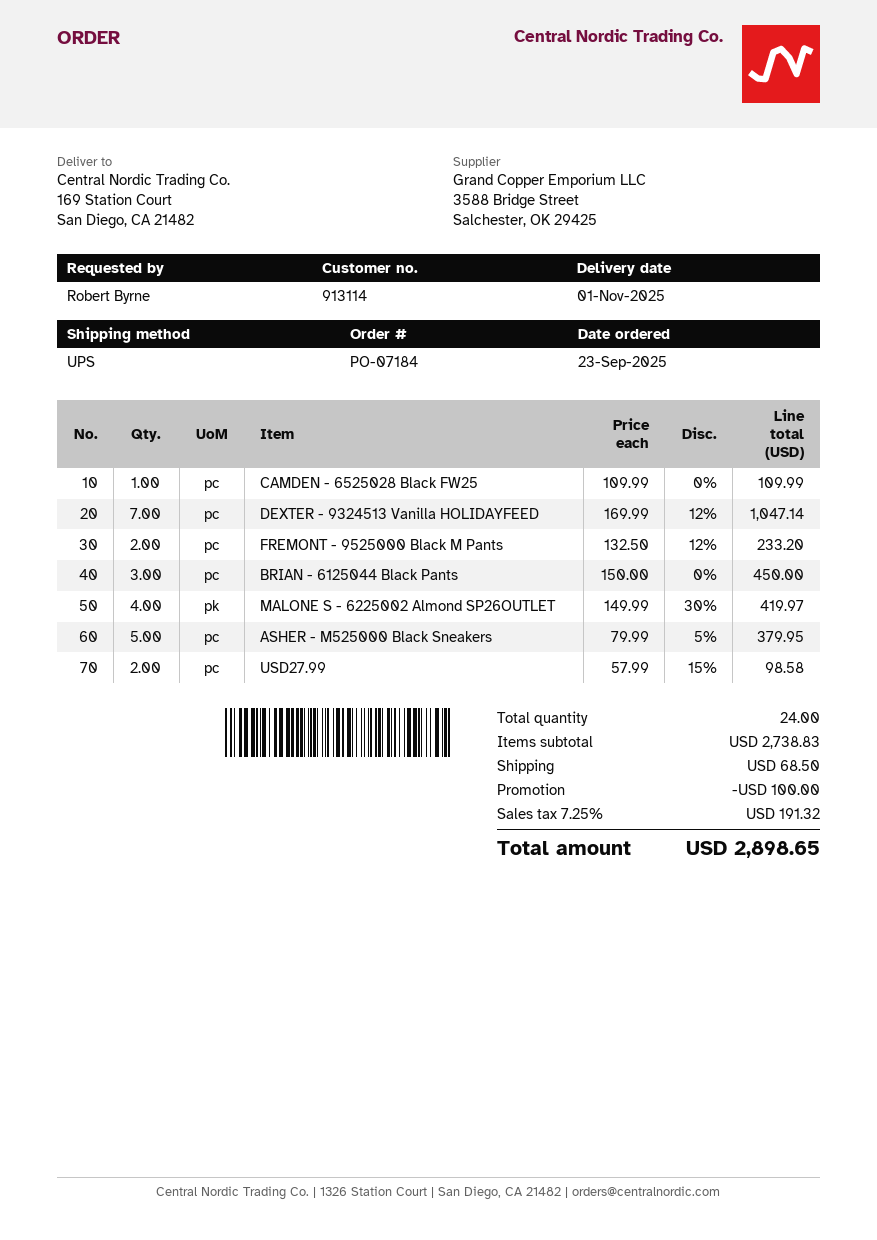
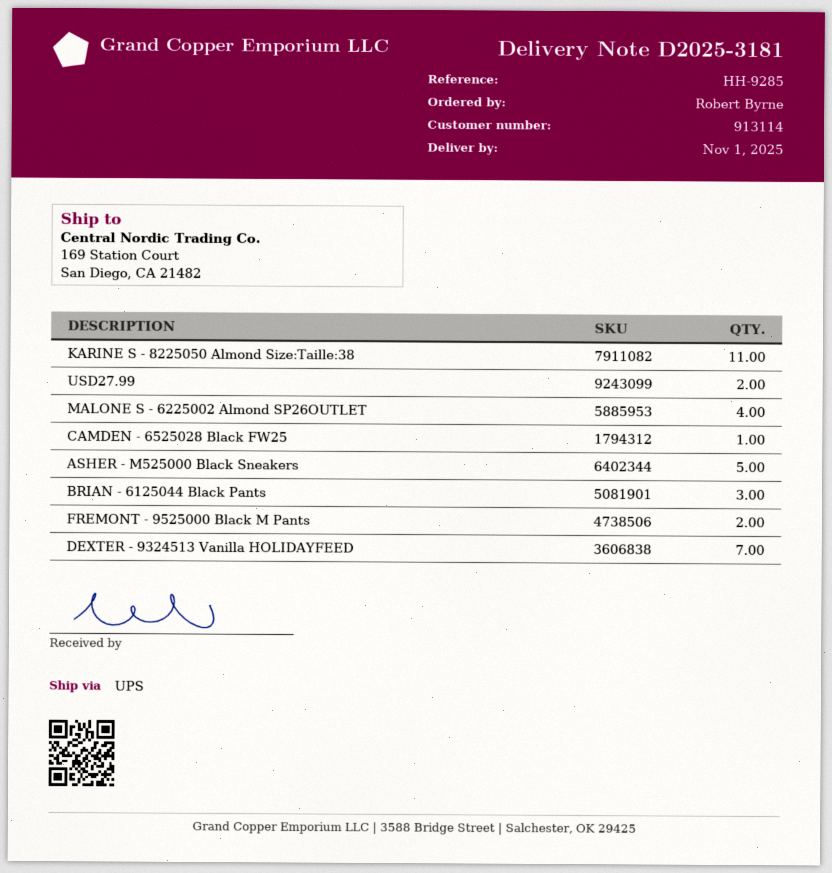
KARINE S - 8225050 Almond Size:Taille:38: none -> 11

